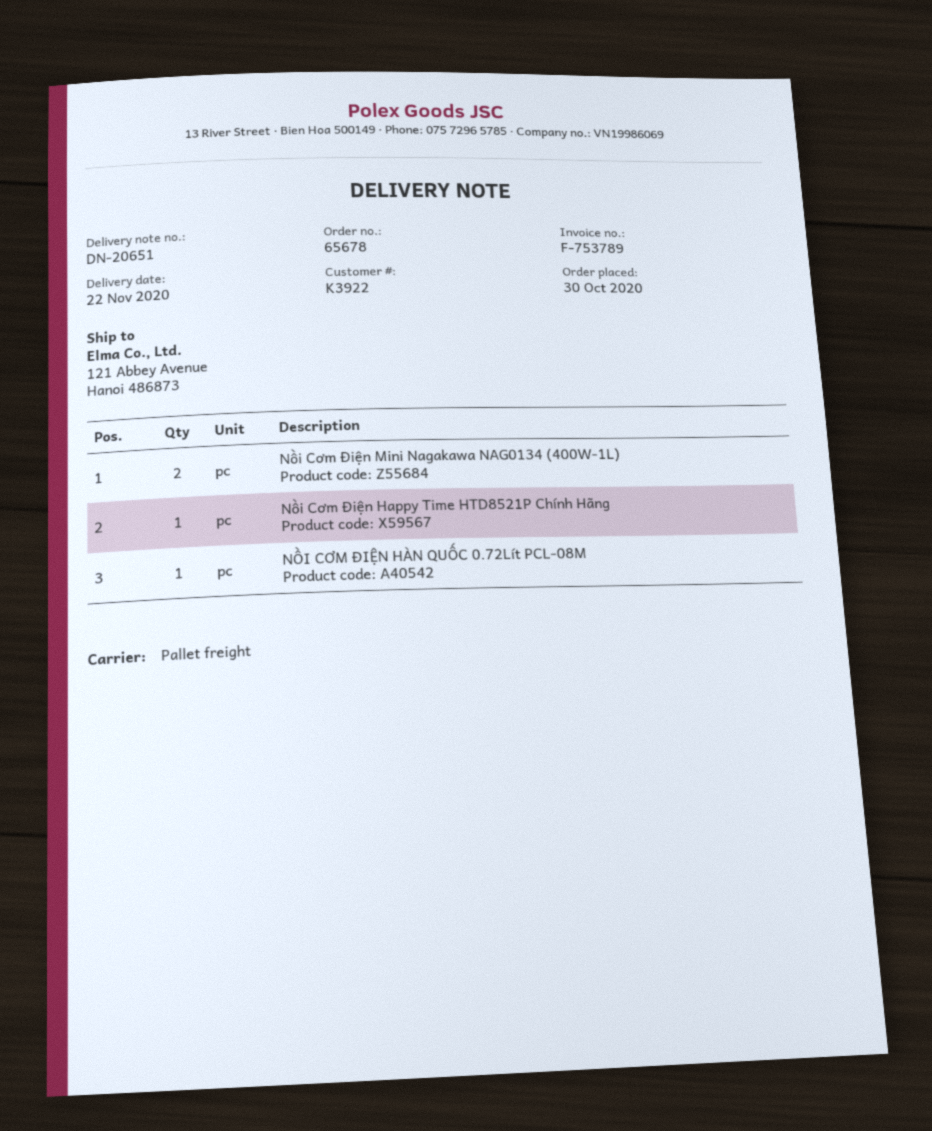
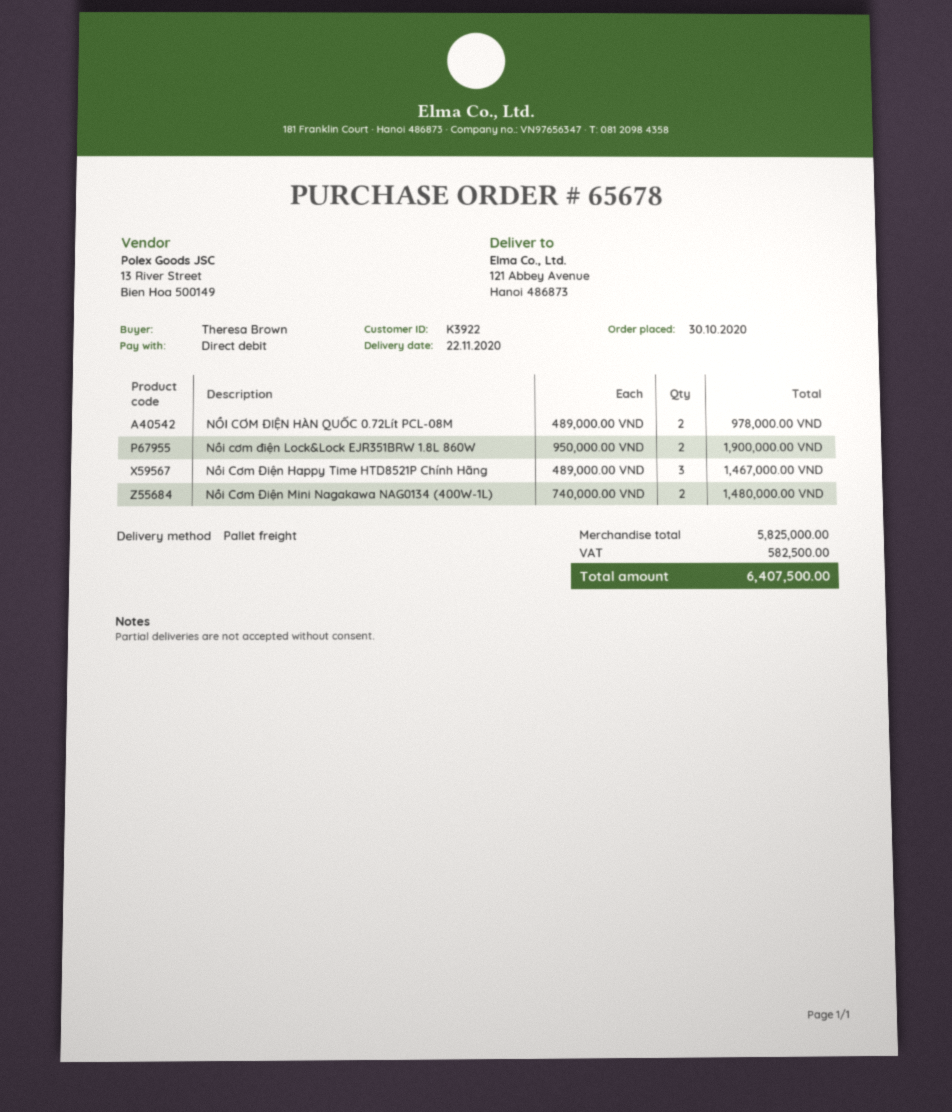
Nồi Cơm Điện Happy Time HTD8521P Chính Hãng: 1 -> 3
NỒI CƠM ĐIỆN HÀN QUỐC 0.72Lít PCL-08M: 1 -> 2
Nồi cơm điện Lock&Lock EJR351BRW 1.8L 860W: none -> 2

